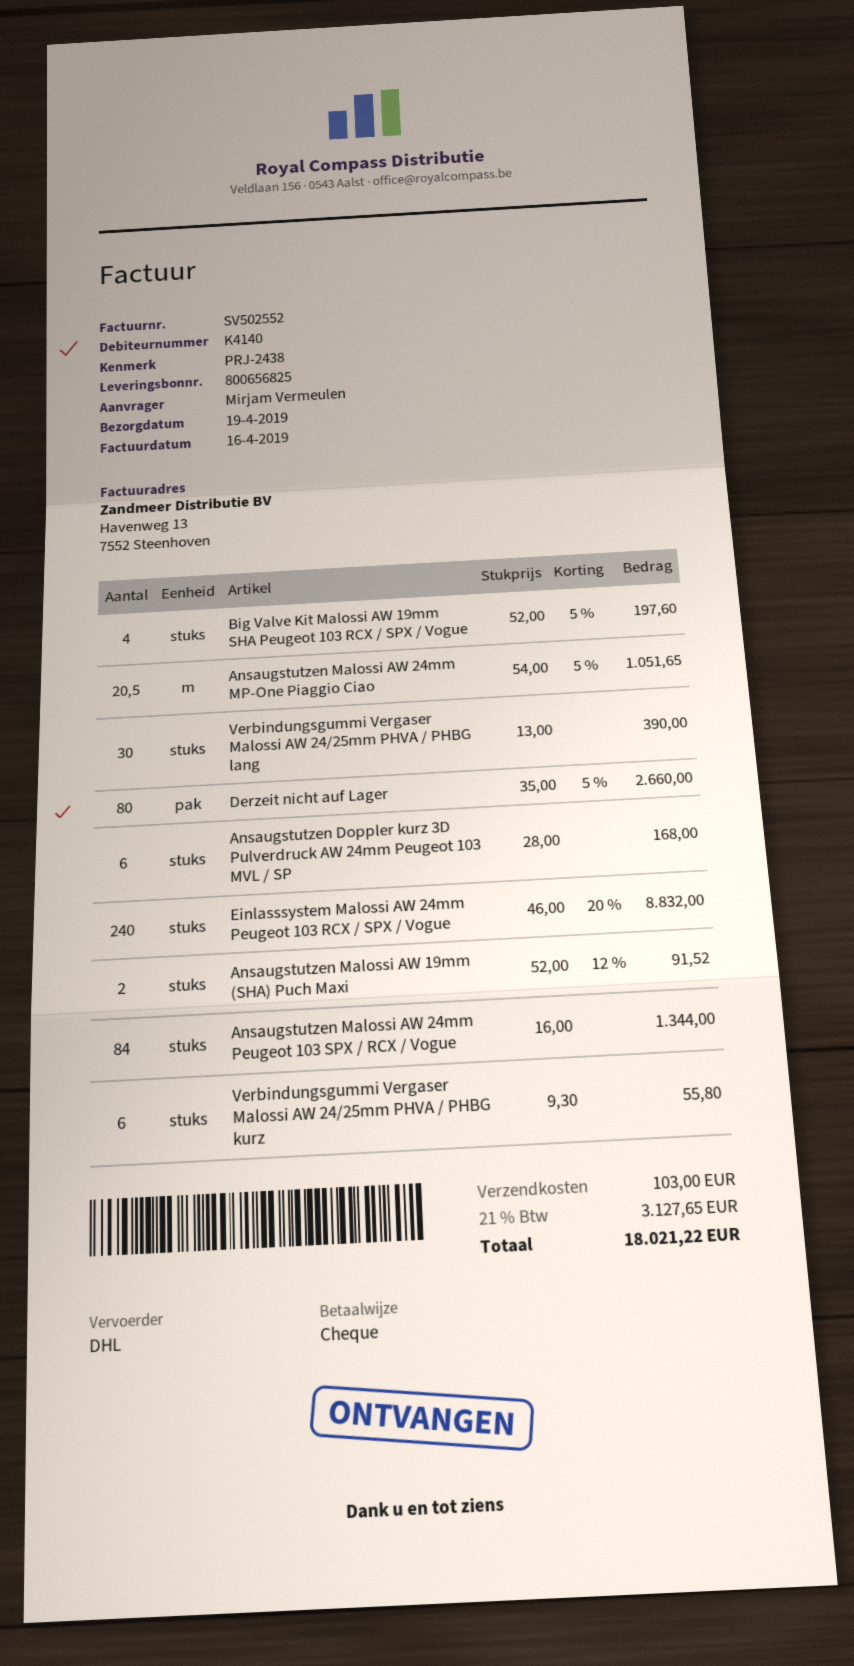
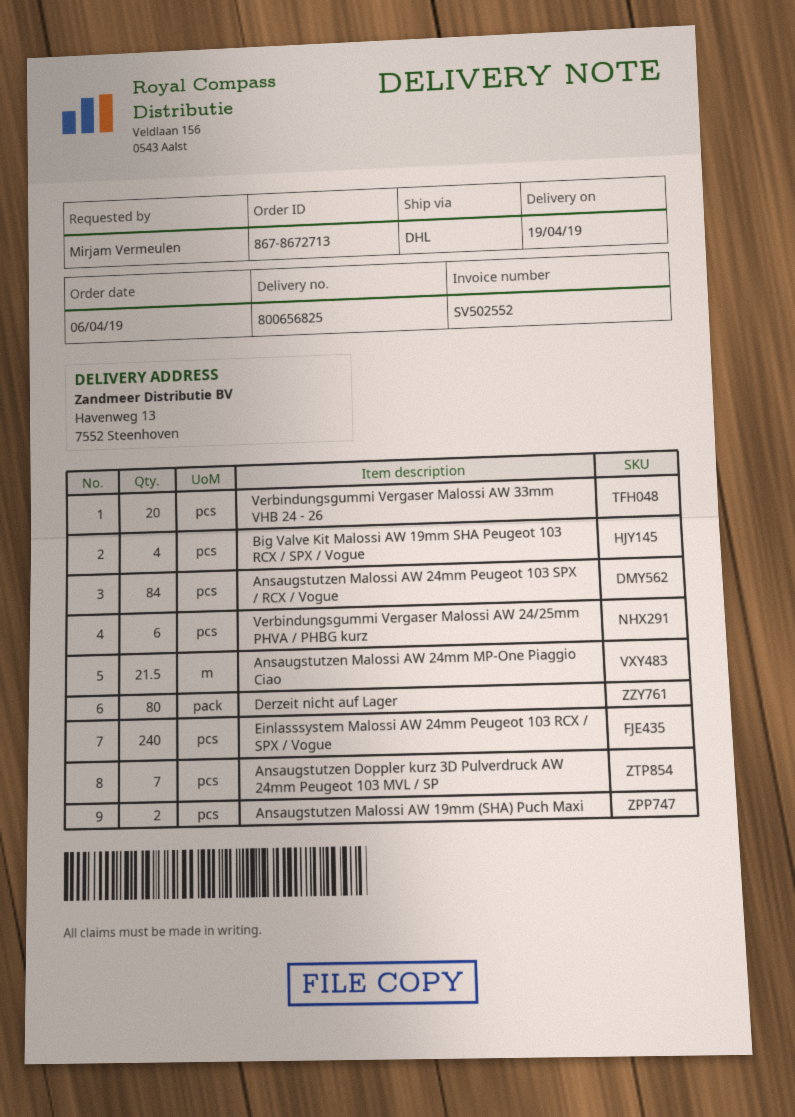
Ansaugstutzen Malossi AW 24mm MP-One Piaggio Ciao: 20.5 -> 21.5
Verbindungsgummi Vergaser Malossi AW 24/25mm PHVA / PHBG lang: 30 -> none
Ansaugstutzen Doppler kurz 3D Pulverdruck AW 24mm Peugeot 103 MVL / SP: 6 -> 7
Verbindungsgummi Vergaser Malossi AW 33mm VHB 24 - 26: none -> 20

